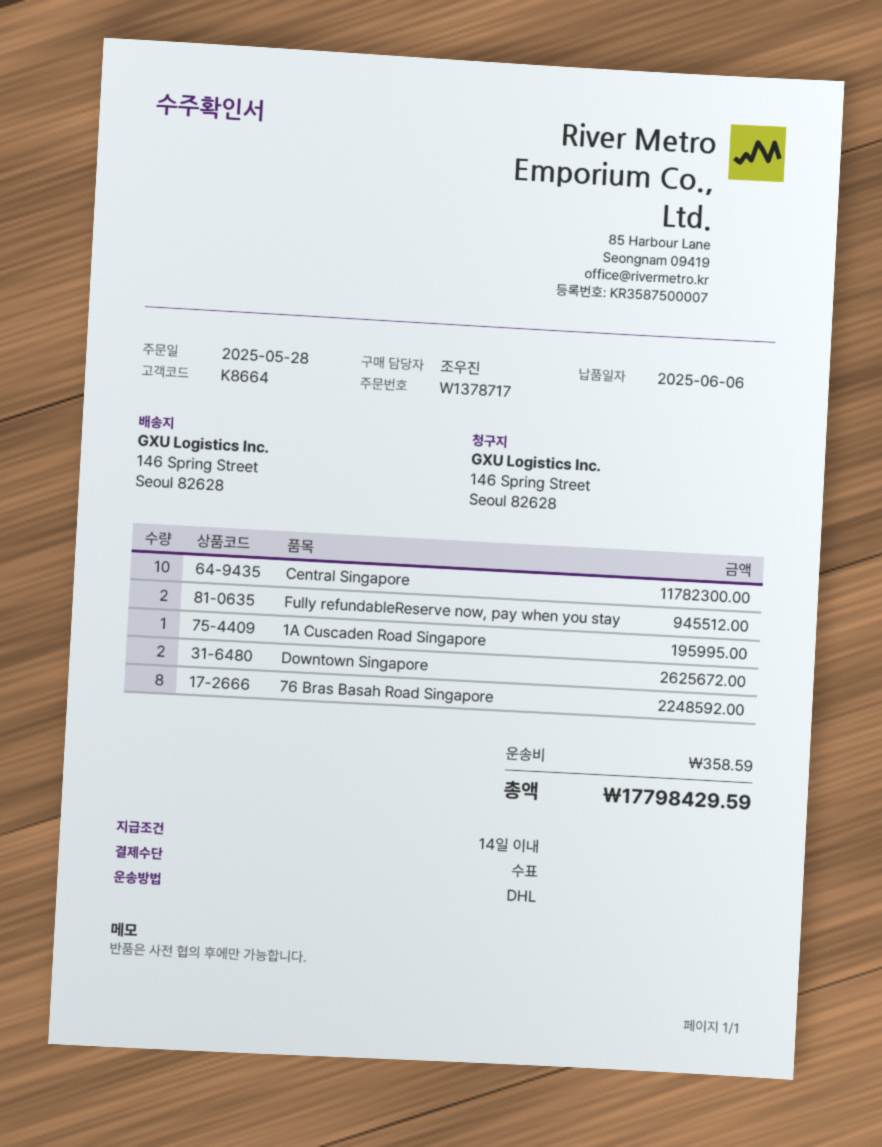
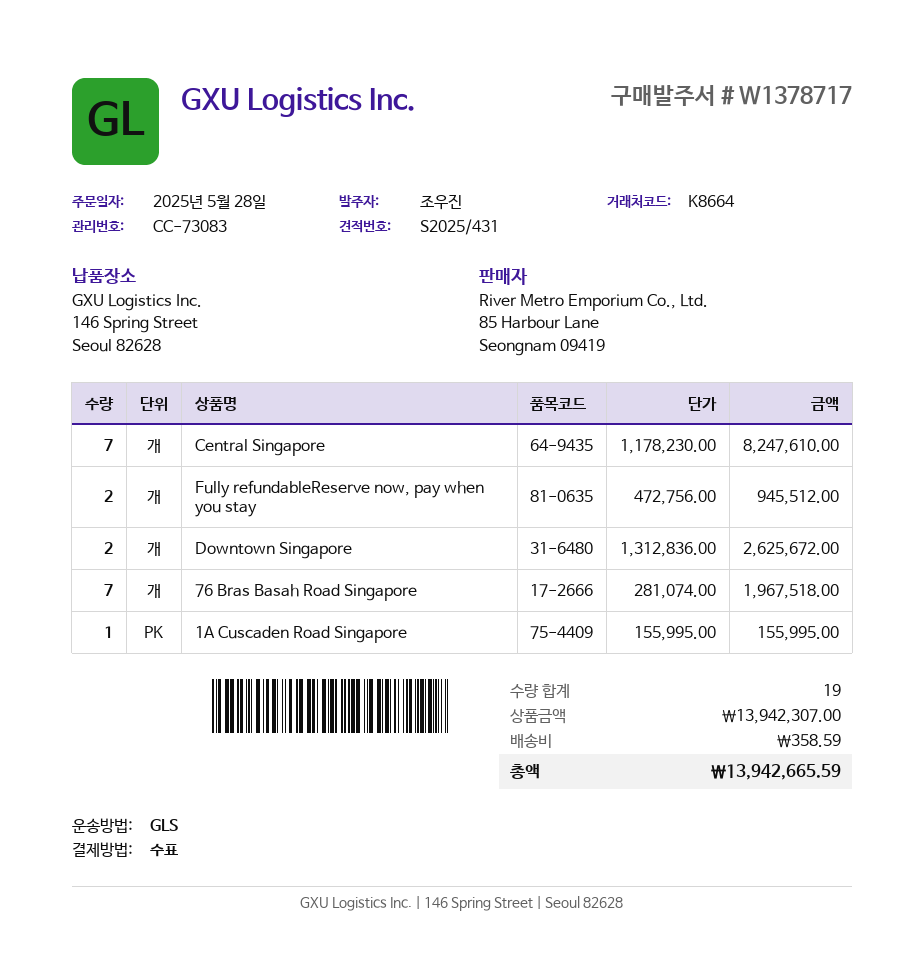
shipping method: DHL -> GLS
Central Singapore: 10 for 11782300.00 -> 7 for 8247610.00
1A Cuscaden Road Singapore: 1 for 195995.00 -> 1 for 155995.00
76 Bras Basah Road Singapore: 8 for 2248592.00 -> 7 for 1967518.00
total: 17798429.59 -> 13942665.59

